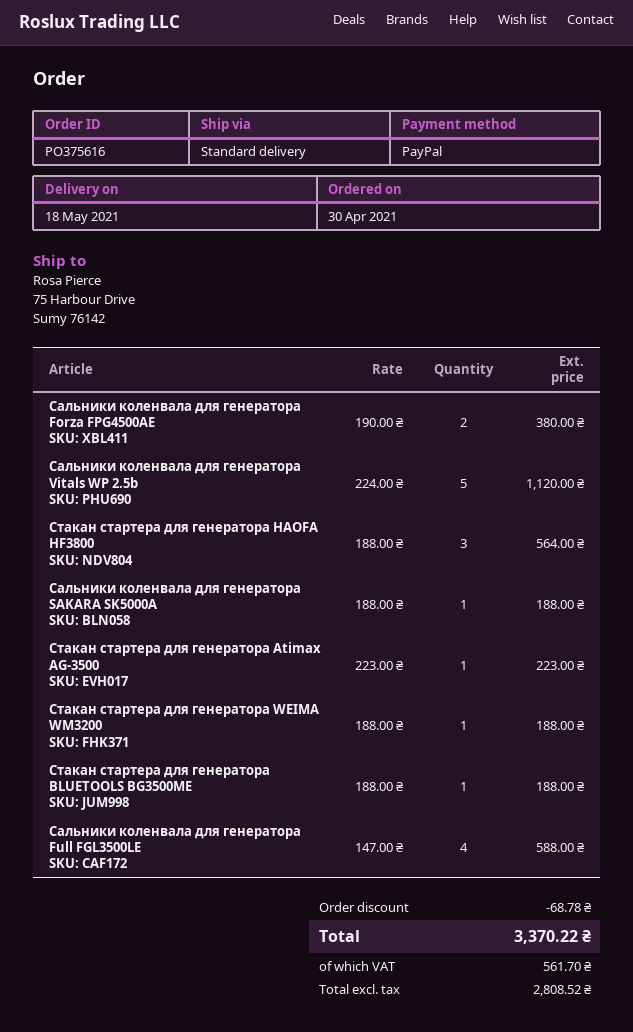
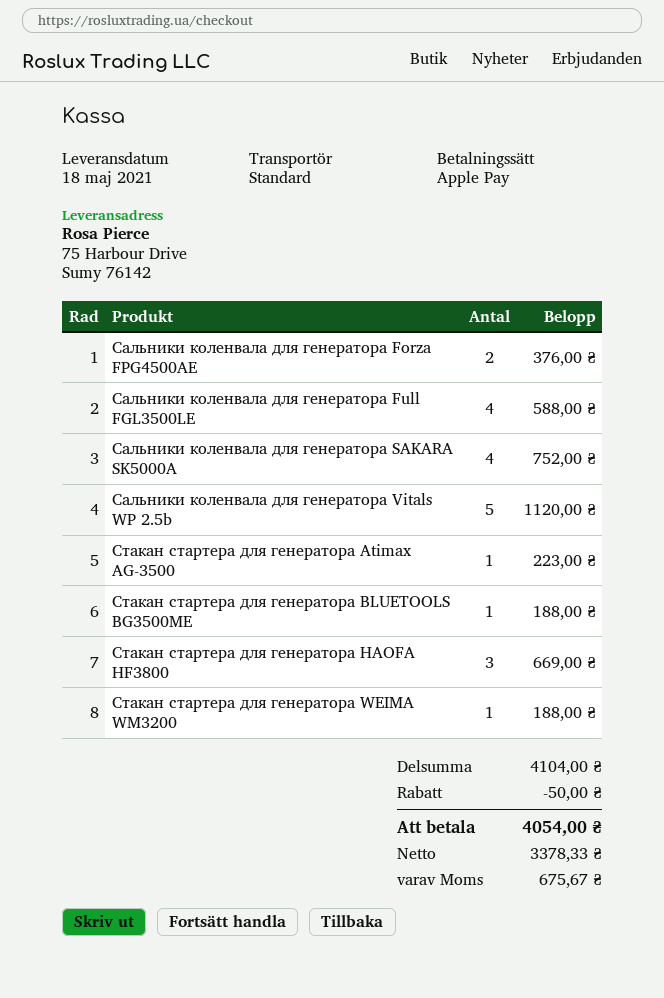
payment method: PayPal -> Apple Pay
Сальники коленвала для генератора Forza FPG4500AЕ: 2 for 380.00 -> 2 for 376.00
Стакан стартера для генератора HAOFA HF3800: 3 for 564.00 -> 3 for 669.00
Сальники коленвала для генератора SAKARA SK5000A: 1 for 188.00 -> 4 for 752.00
discount: 68.78 -> 50.00
net: 2808.52 -> 3378.33
tax: 561.70 -> 675.67
total: 3370.22 -> 4054.00

